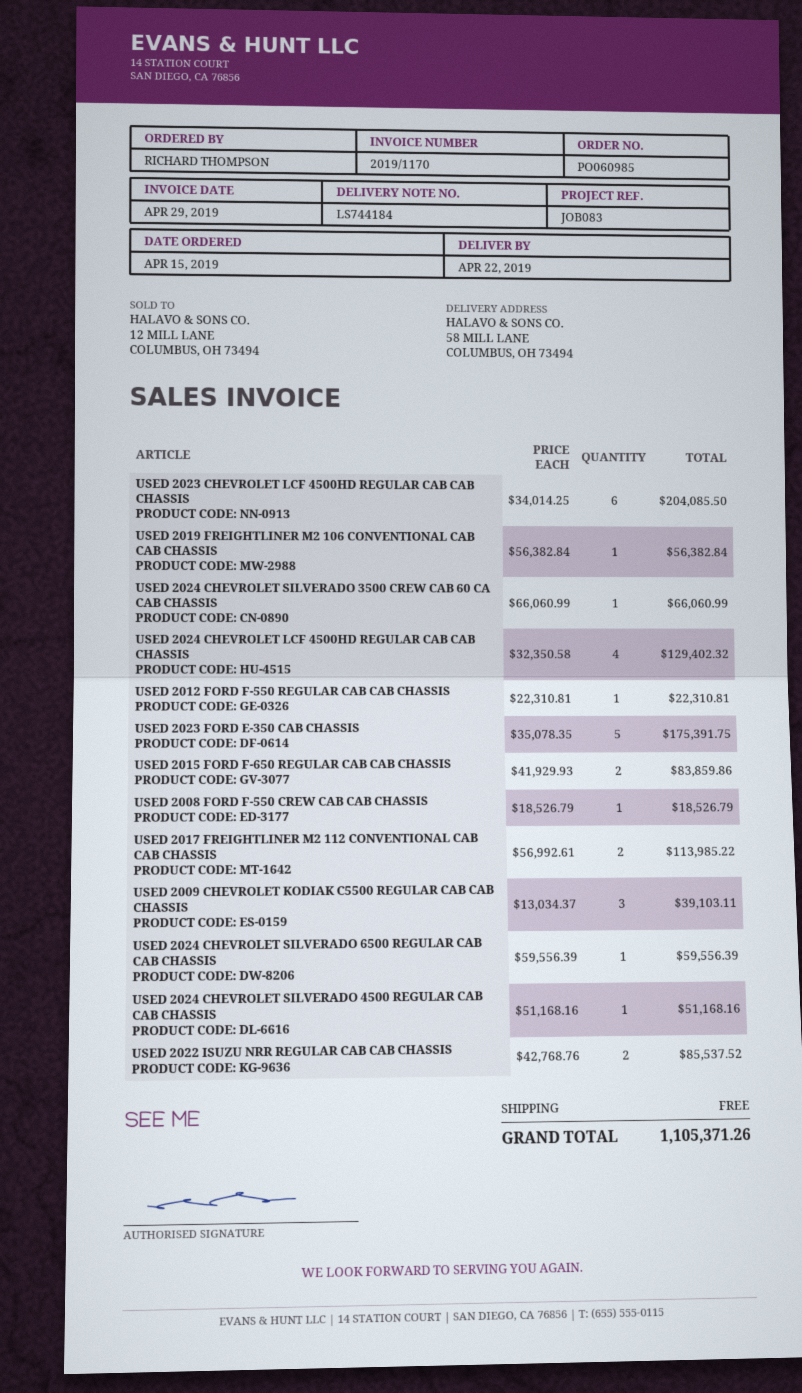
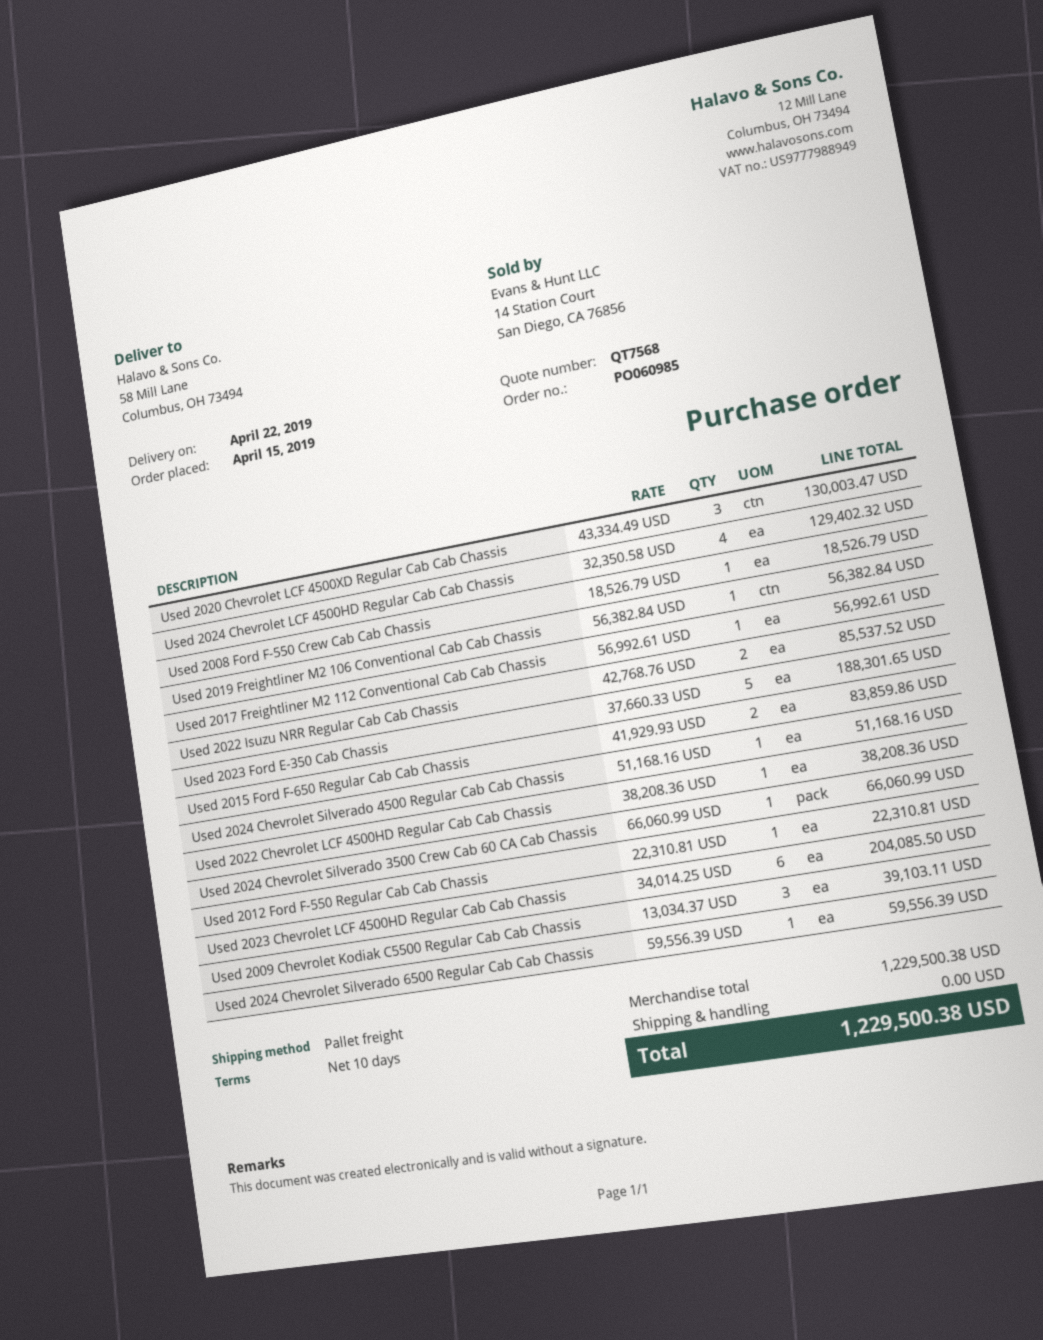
USED 2023 FORD E-350 CAB CHASSIS: 5 x 35078.35 = 175391.75 -> 5 x 37660.33 = 188301.65
USED 2017 FREIGHTLINER M2 112 CONVENTIONAL CAB CAB CHASSIS: 2 x 56992.61 = 113985.22 -> 1 x 56992.61 = 56992.61
Used 2020 Chevrolet LCF 4500XD Regular Cab Cab Chassis: none -> 3 x 43334.49 = 130003.47
Used 2022 Chevrolet LCF 4500HD Regular Cab Cab Chassis: none -> 1 x 38208.36 = 38208.36
total: 1105371.26 -> 1229500.38

